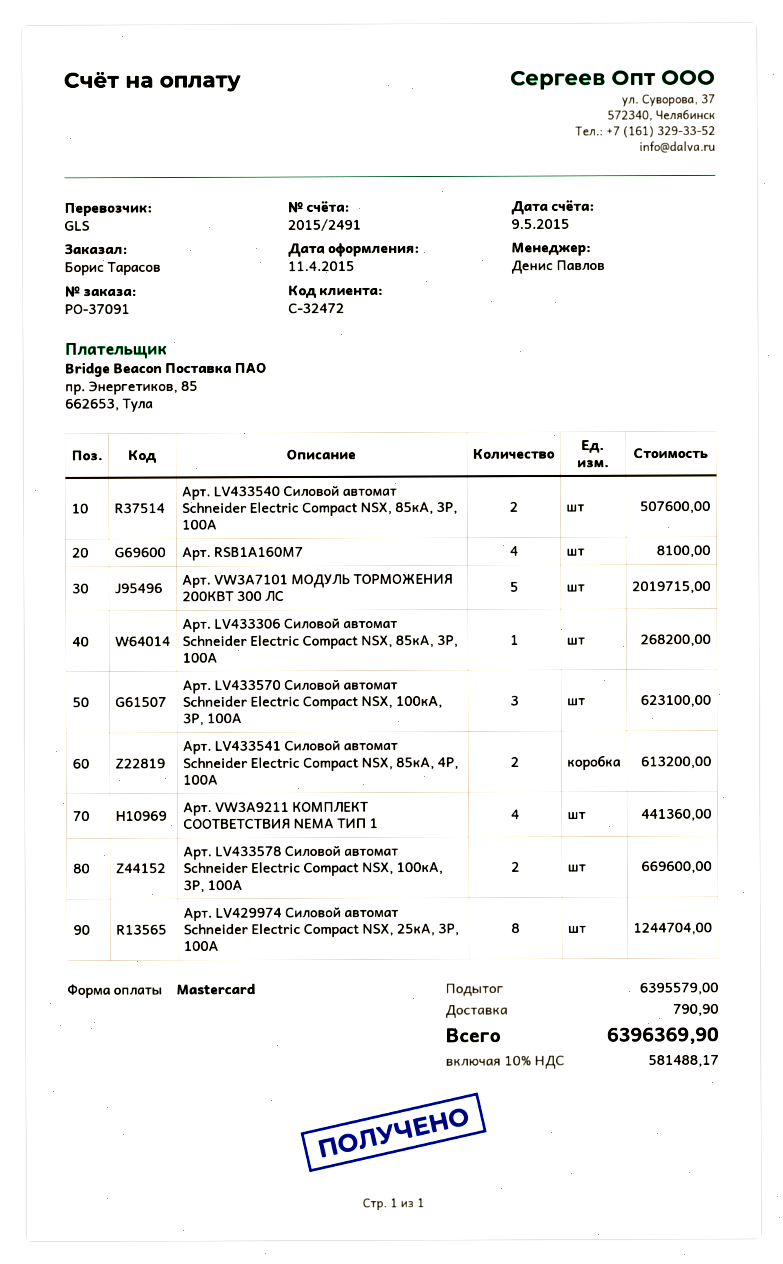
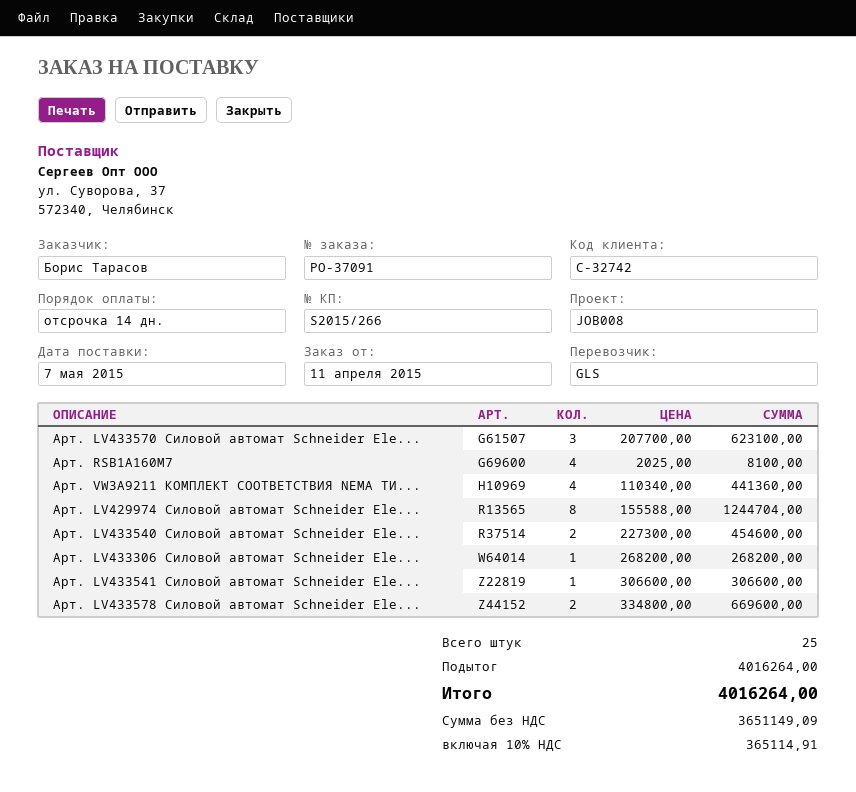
customer number: C-32472 -> C-32742
Арт. LV433540 Силовой автомат Schneider Electric Compact NSX, 85кА, 3P, 100А: 2 for 507600.00 -> 2 for 454600.00
Арт. VW3A7101 МОДУЛЬ ТОРМОЖЕНИЯ 200КВТ 300 ЛС: 5 for 2019715.00 -> none
Арт. LV433541 Силовой автомат Schneider Electric Compact NSX, 85кА, 4P, 100А: 2 for 613200.00 -> 1 for 306600.00
subtotal: 6395579.00 -> 4016264.00
shipping: 790.90 -> none
tax: 10% = 581488.17 -> 10% = 365114.91
total: 6396369.90 -> 4016264.00

